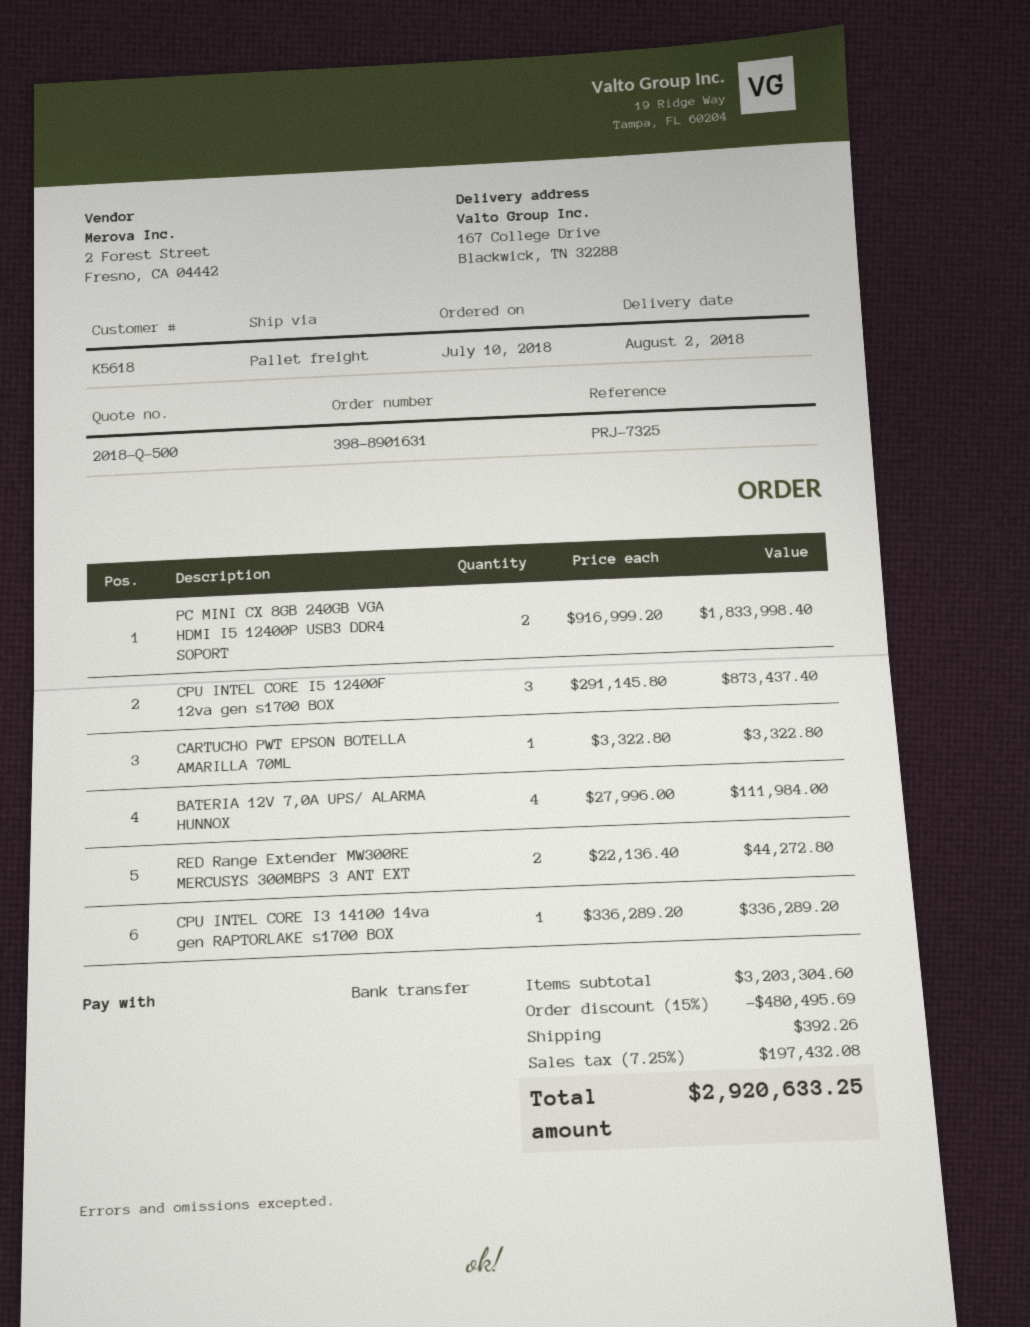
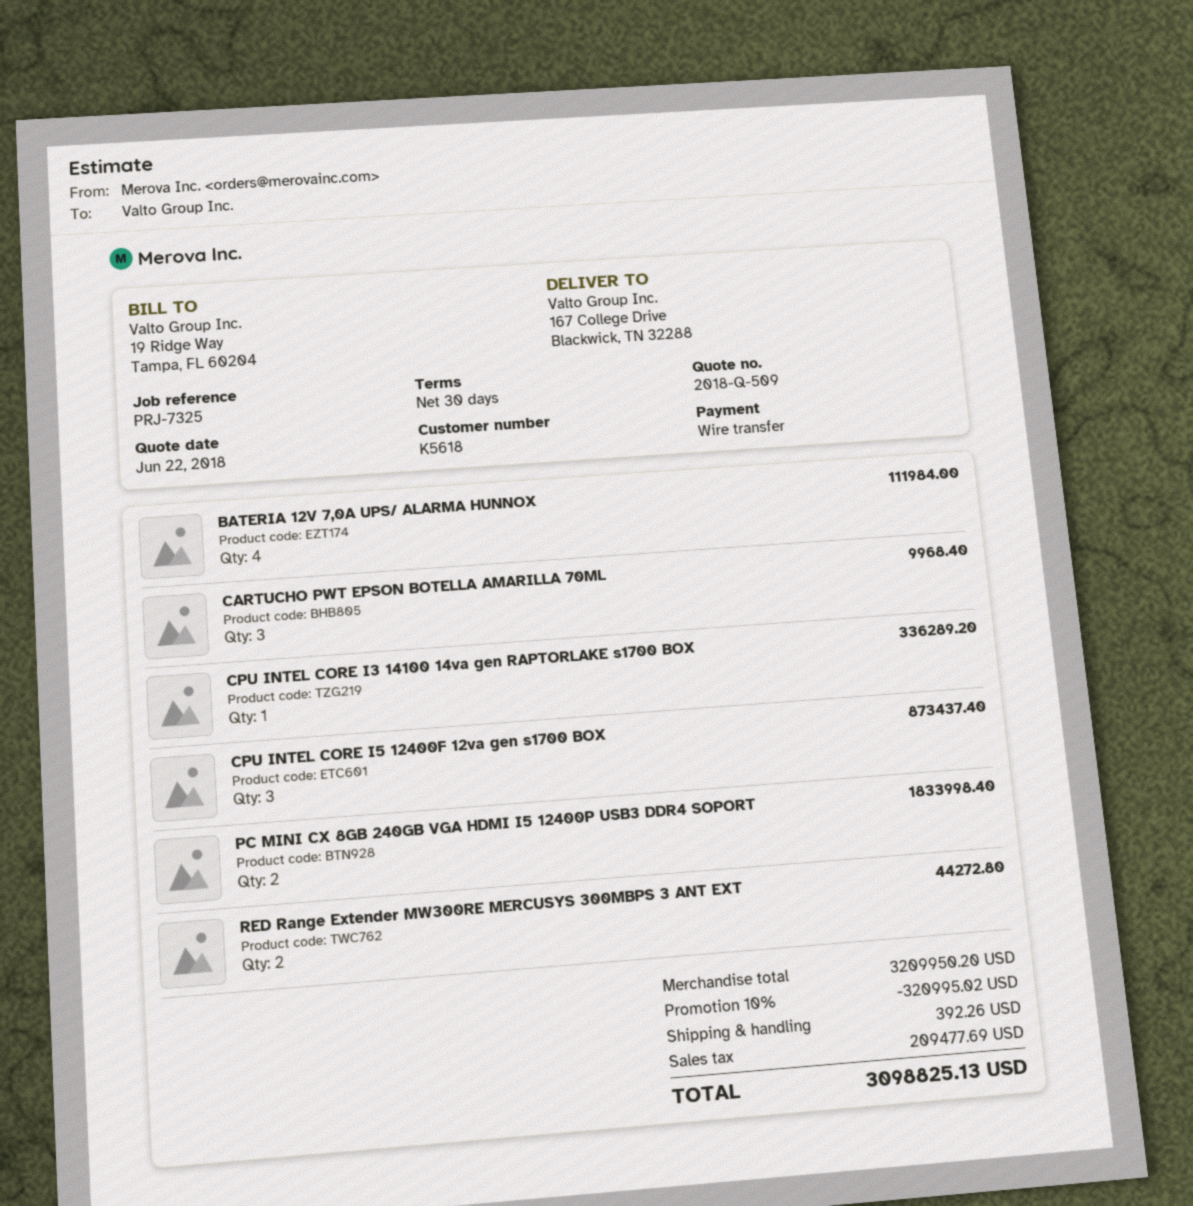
quote number: 2018-Q-500 -> 2018-Q-509
CARTUCHO PWT EPSON BOTELLA AMARILLA 70ML: 1 for 3322.80 -> 3 for 9968.40
subtotal: 3203304.60 -> 3209950.20
discount: 15% = 480495.69 -> 10% = 320995.02
tax: 197432.08 -> 209477.69
total: 2920633.25 -> 3098825.13

